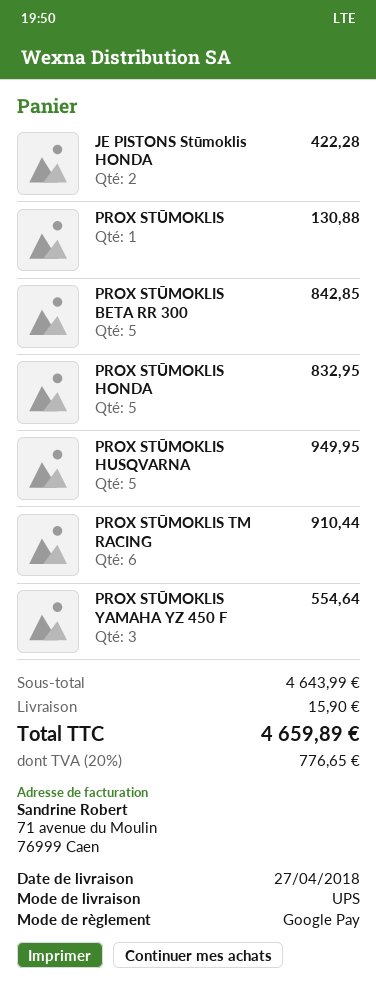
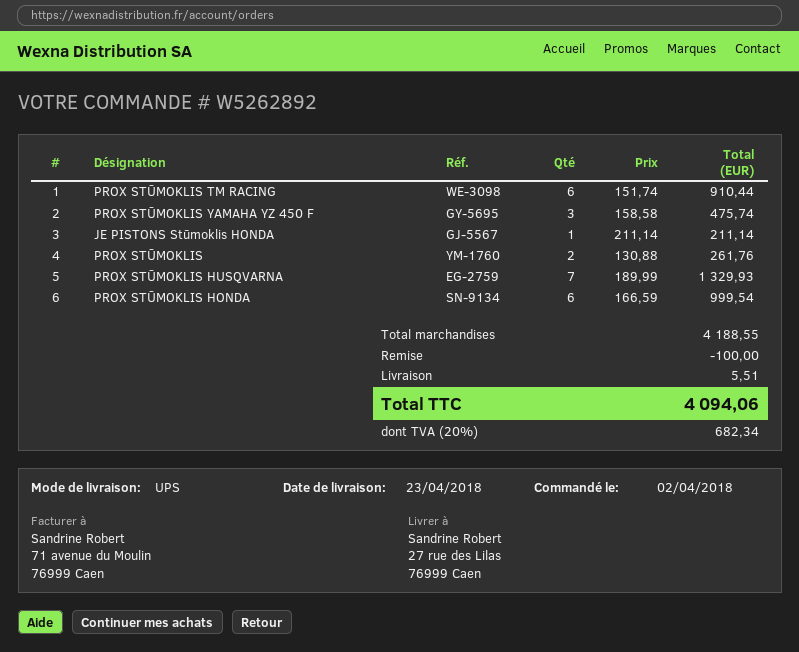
delivery date: 2018-04-27 -> 2018-04-23
JE PISTONS Stūmoklis HONDA: 2 for 422.28 -> 1 for 211.14
PROX STŪMOKLIS: 1 for 130.88 -> 2 for 261.76
PROX STŪMOKLIS BETA RR 300: 5 for 842.85 -> none
PROX STŪMOKLIS HONDA: 5 for 832.95 -> 6 for 999.54
PROX STŪMOKLIS HUSQVARNA: 5 for 949.95 -> 7 for 1329.93
PROX STŪMOKLIS YAMAHA YZ 450 F: 3 for 554.64 -> 3 for 475.74
subtotal: 4643.99 -> 4188.55
discount: none -> 100.00
shipping: 15.90 -> 5.51
tax: 20% = 776.65 -> 20% = 682.34
total: 4659.89 -> 4094.06

